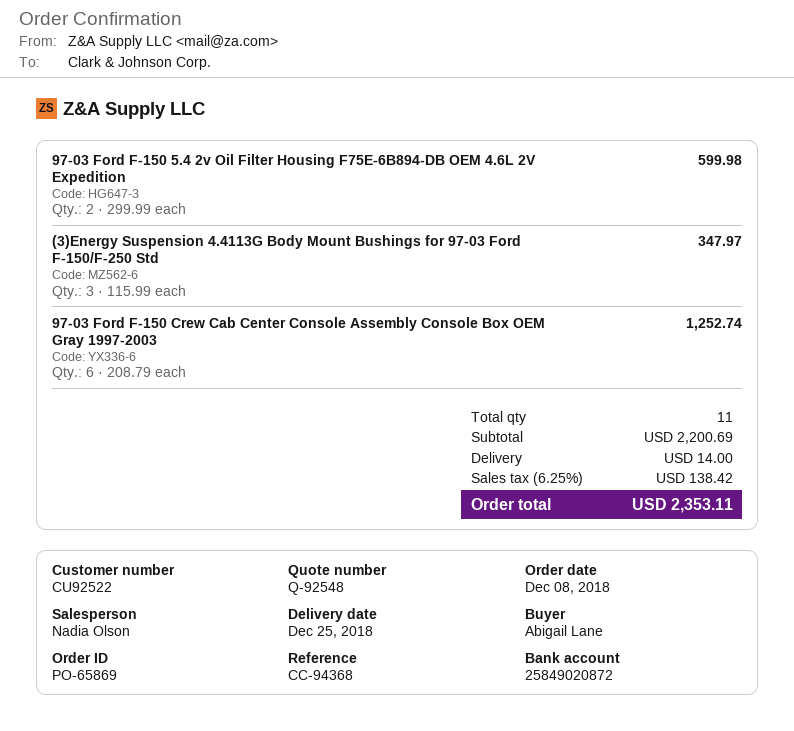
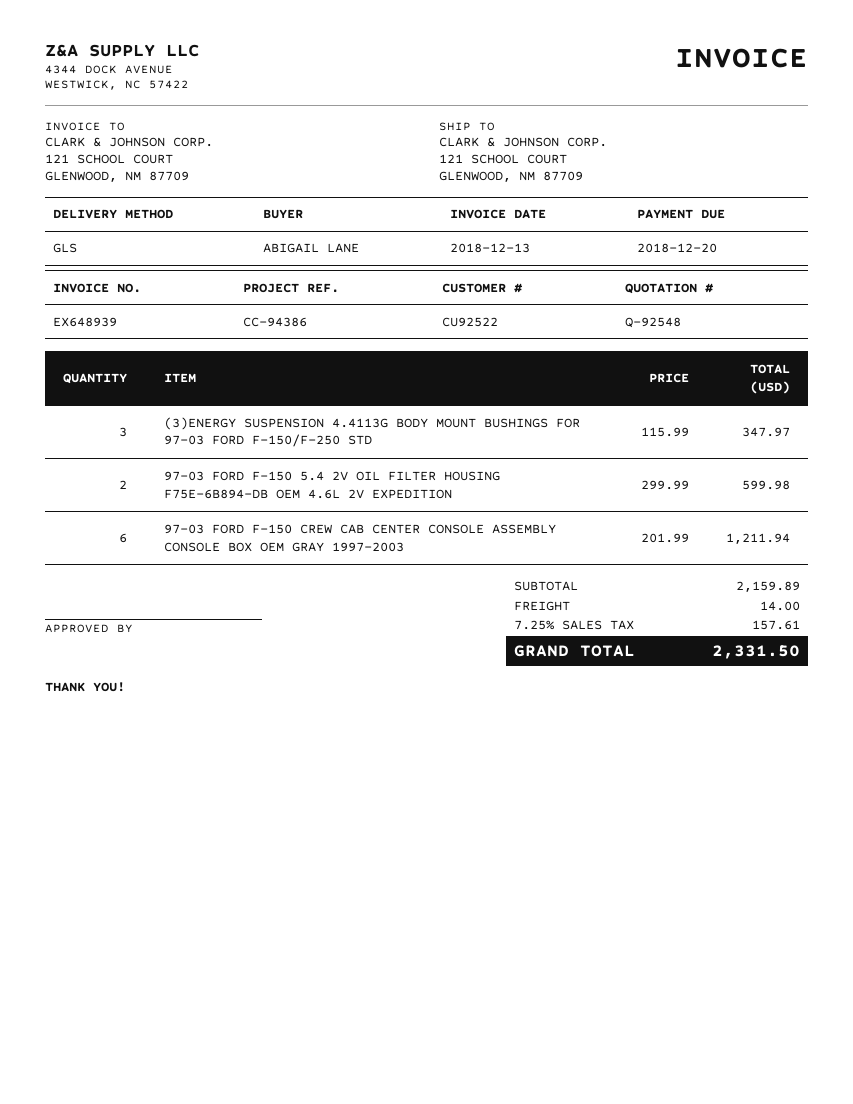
reference: CC-94368 -> CC-94386
97-03 Ford F-150 Crew Cab Center Console Assembly Console Box OEM Gray 1997-2003: 6 x 208.79 = 1252.74 -> 6 x 201.99 = 1211.94
subtotal: 2200.69 -> 2159.89
tax: 6.25% = 138.42 -> 7.25% = 157.61
total: 2353.11 -> 2331.50

